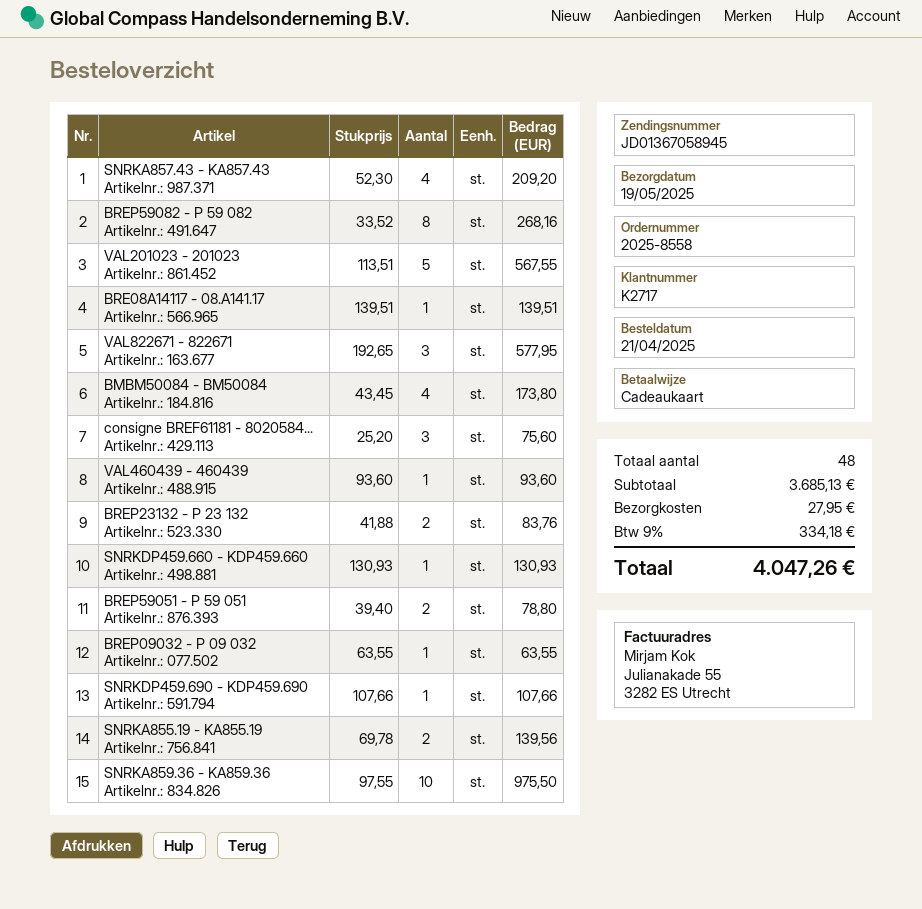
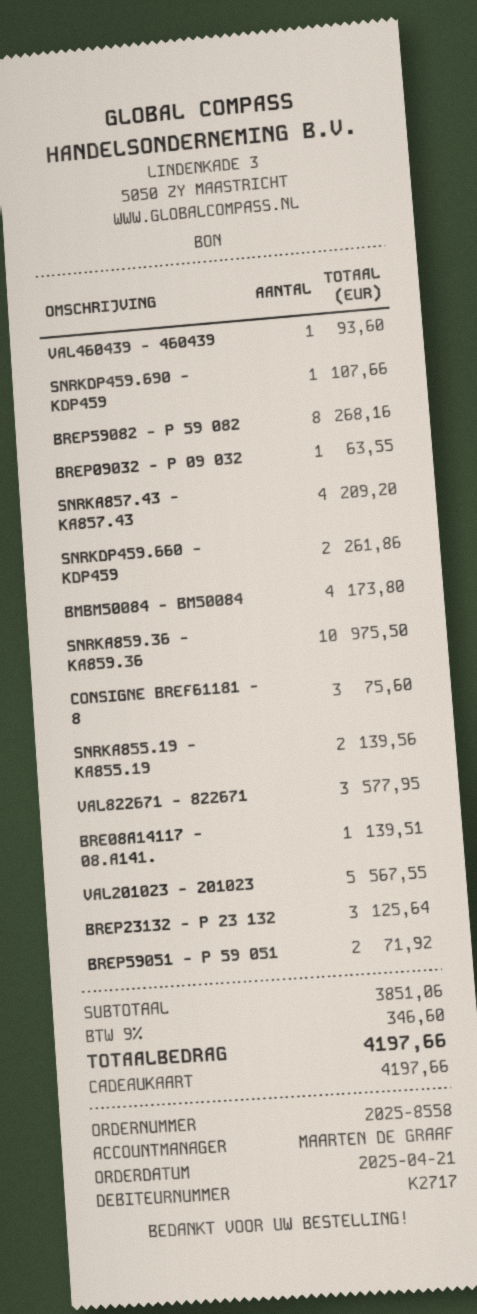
BREP23132 - P 23 132: 2 for 83.76 -> 3 for 125.64
SNRKDP459.660 - KDP459.660: 1 for 130.93 -> 2 for 261.86
BREP59051 - P 59 051: 2 for 78.80 -> 2 for 71.92
subtotal: 3685.13 -> 3851.06
shipping: 27.95 -> none
tax: 9% = 334.18 -> 9% = 346.60
total: 4047.26 -> 4197.66

